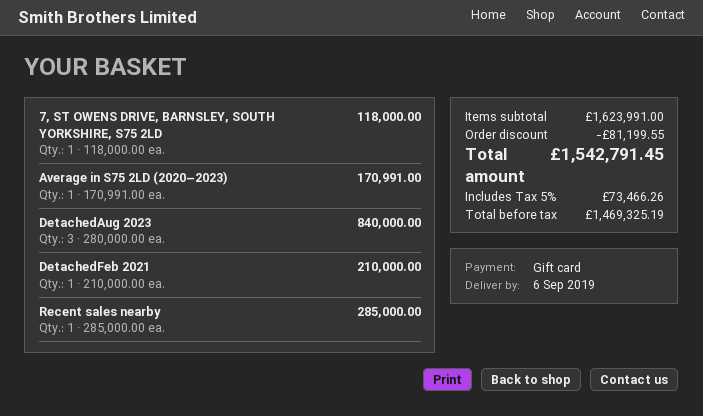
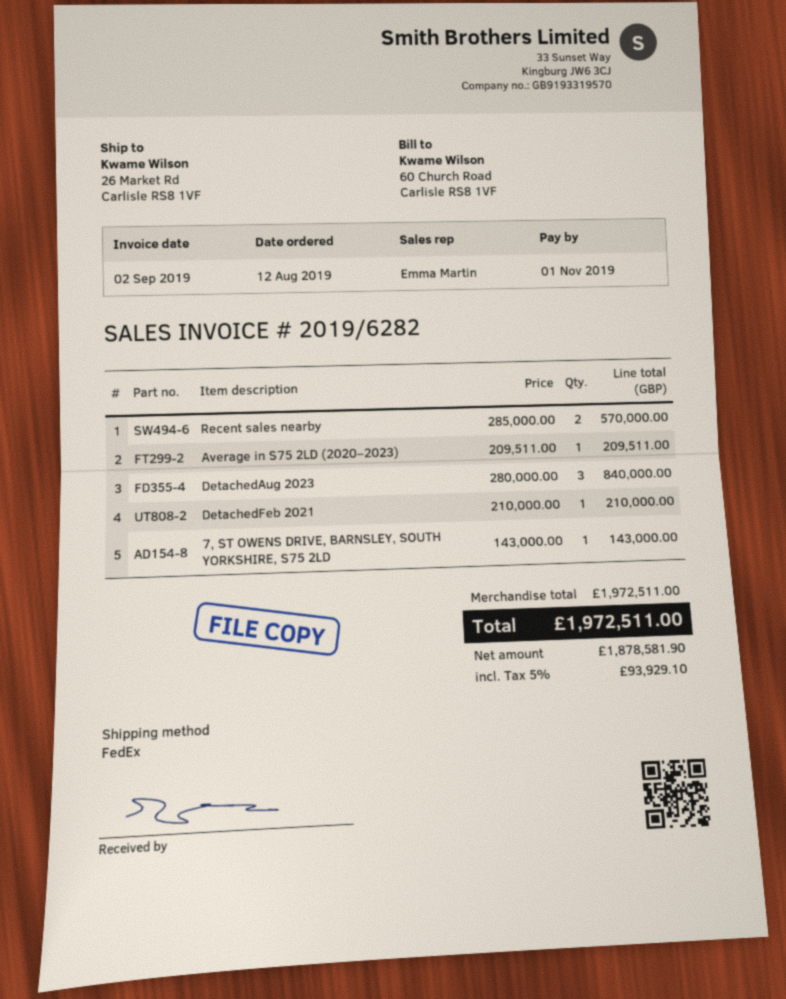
7, ST OWENS DRIVE, BARNSLEY, SOUTH YORKSHIRE, S75 2LD: 1 x 118000.00 = 118000.00 -> 1 x 143000.00 = 143000.00
Average in S75 2LD (2020–2023): 1 x 170991.00 = 170991.00 -> 1 x 209511.00 = 209511.00
Recent sales nearby: 1 x 285000.00 = 285000.00 -> 2 x 285000.00 = 570000.00
subtotal: 1623991.00 -> 1972511.00
discount: 81199.55 -> none
net: 1469325.19 -> 1878581.90
tax: 5% = 73466.26 -> 5% = 93929.10
total: 1542791.45 -> 1972511.00

